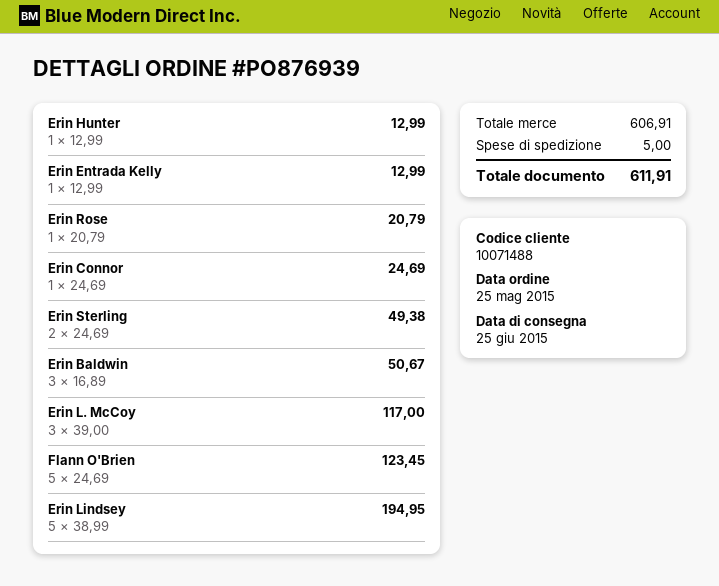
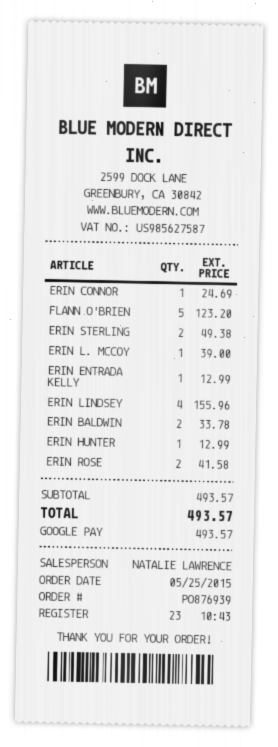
Erin Rose: 1 for 20.79 -> 2 for 41.58
Erin Baldwin: 3 for 50.67 -> 2 for 33.78
Erin L. McCoy: 3 for 117.00 -> 1 for 39.00
Flann O'Brien: 5 for 123.45 -> 5 for 123.20
Erin Lindsey: 5 for 194.95 -> 4 for 155.96
subtotal: 606.91 -> 493.57
shipping: 5.00 -> none
total: 611.91 -> 493.57

